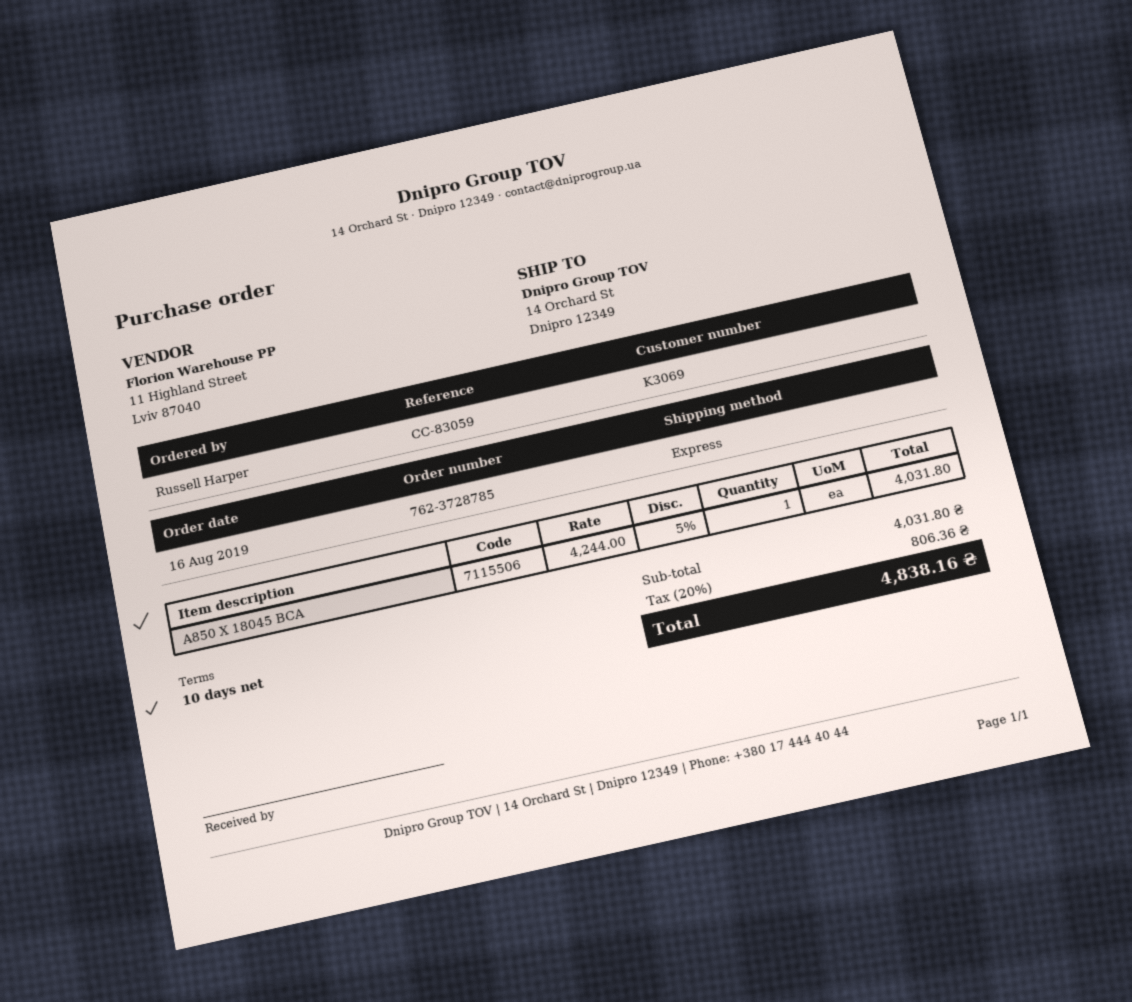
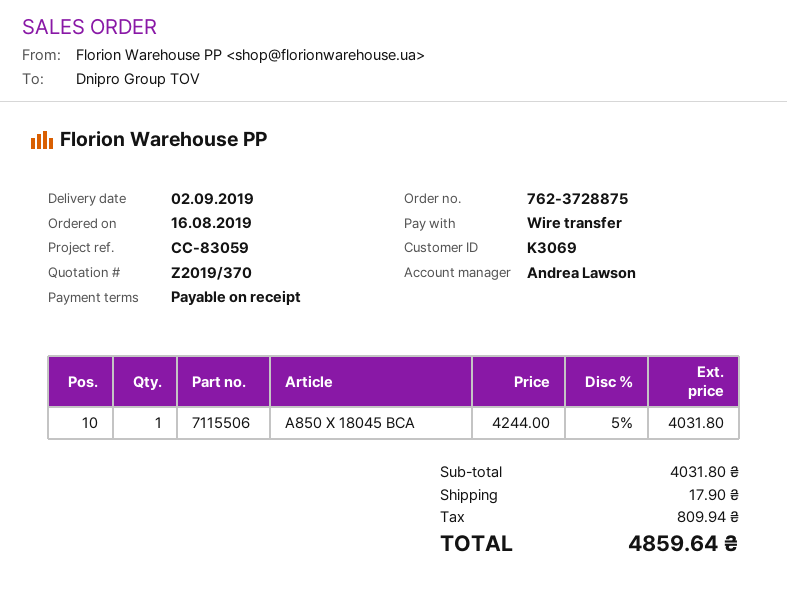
order number: 762-3728785 -> 762-3728875
payment terms: 10 days -> on receipt
shipping: none -> 17.90
tax: 806.36 -> 809.94
total: 4838.16 -> 4859.64

